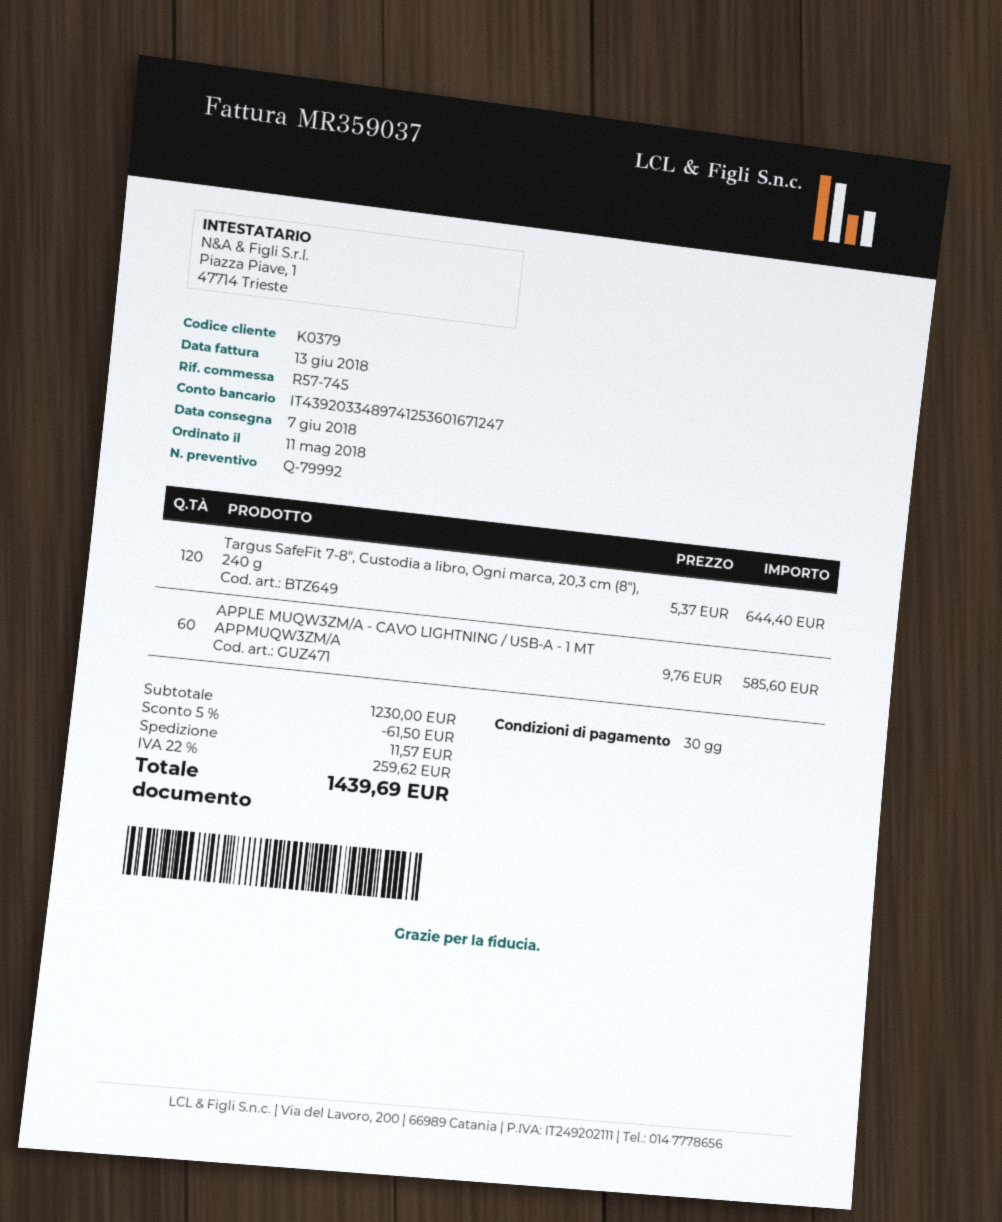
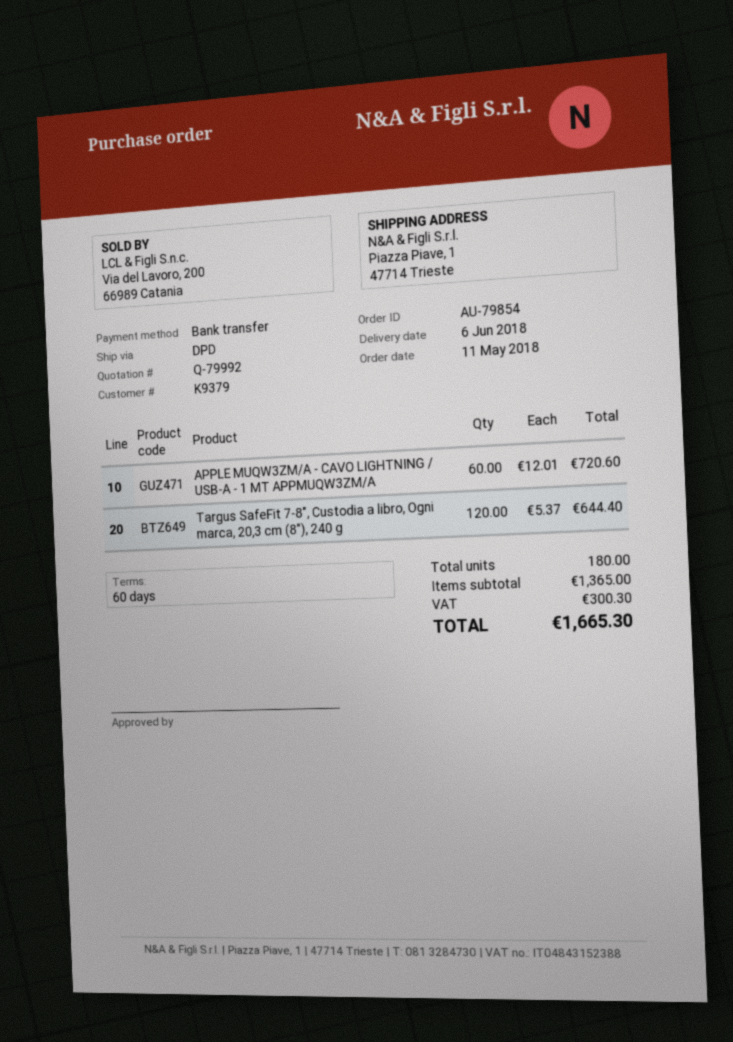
delivery date: 2018-06-07 -> 2018-06-06
payment terms: 30 days -> 60 days
customer number: K0379 -> K9379
APPLE MUQW3ZM/A - CAVO LIGHTNING / USB-A - 1 MT APPMUQW3ZM/A: 60 x 9.76 = 585.60 -> 60 x 12.01 = 720.60
subtotal: 1230.00 -> 1365.00
discount: 5% = 61.50 -> none
shipping: 11.57 -> none
tax: 259.62 -> 300.30
total: 1439.69 -> 1665.30

